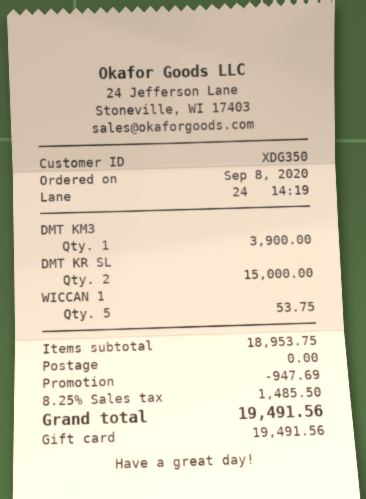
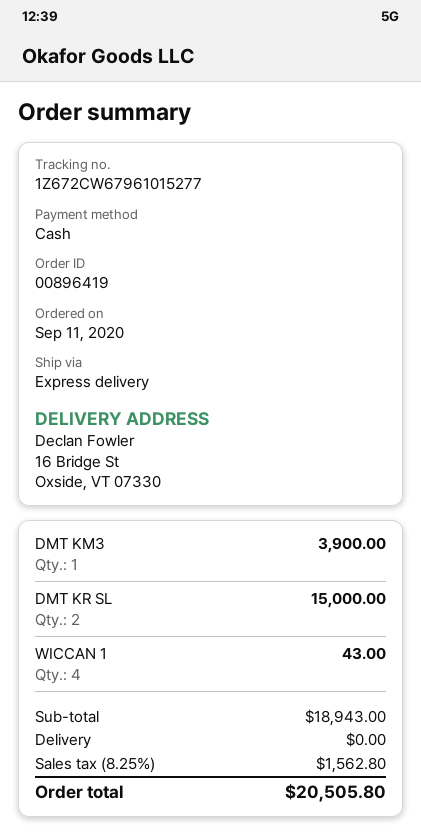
order date: 2020-09-08 -> 2020-09-11
payment method: gift card -> cash
WICCAN 1: 5 for 53.75 -> 4 for 43.00
subtotal: 18953.75 -> 18943.00
discount: 947.69 -> none
tax: 8.25% = 1485.50 -> 8.25% = 1562.80
total: 19491.56 -> 20505.80

